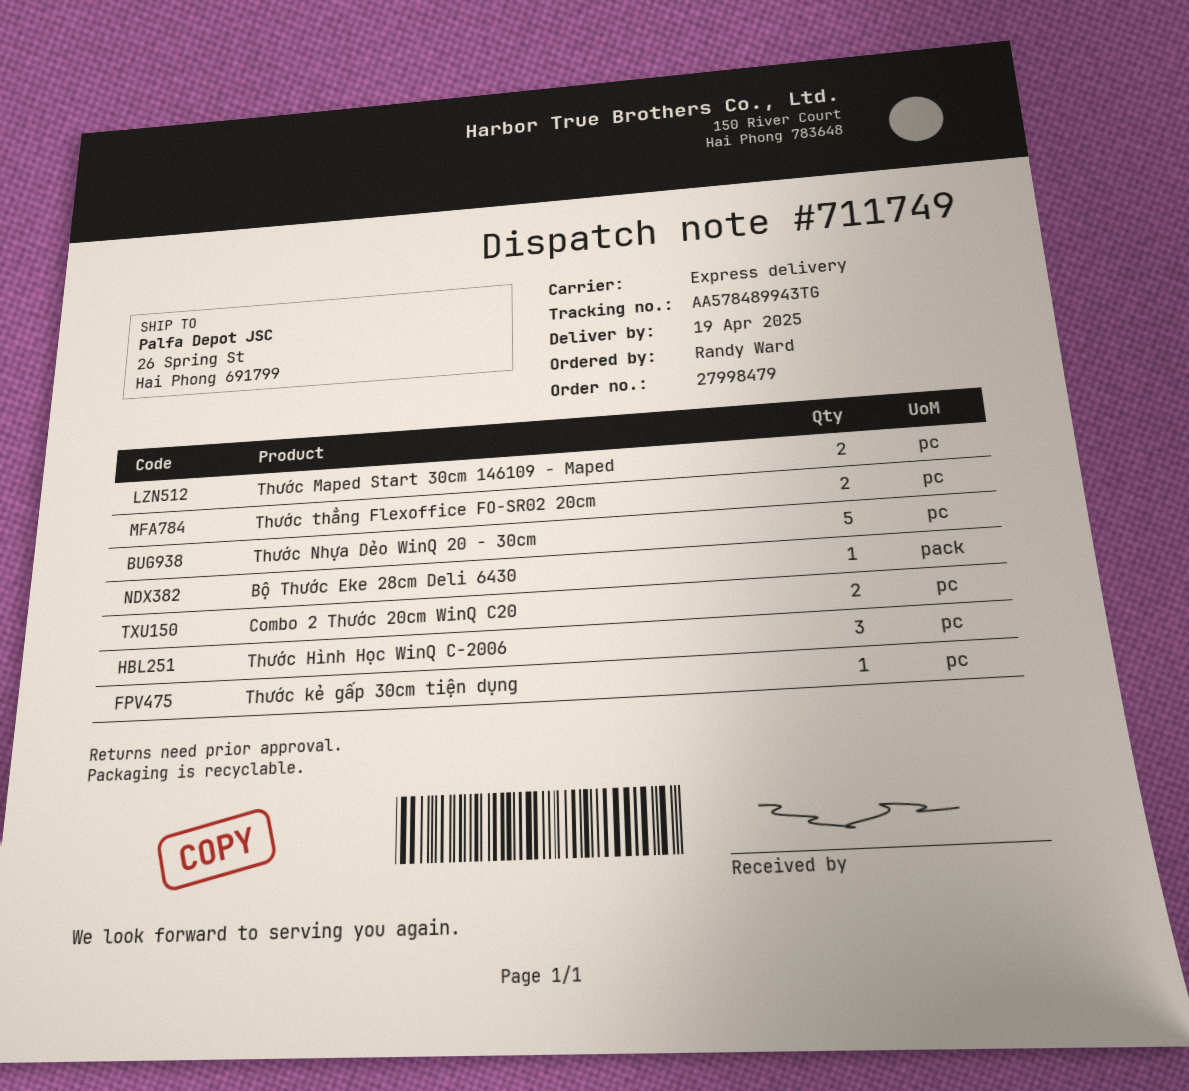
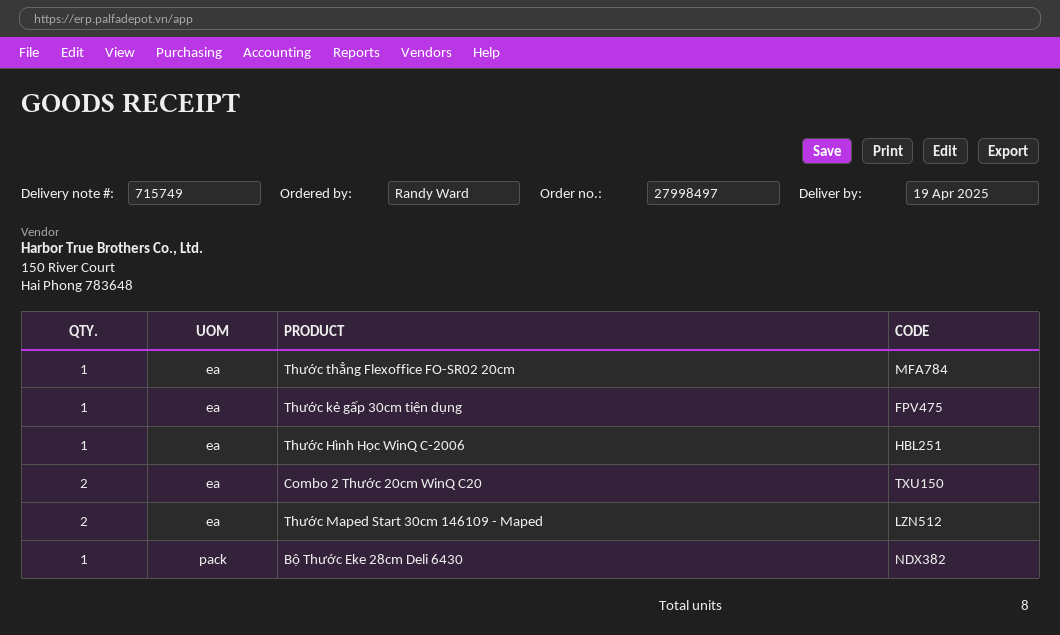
order number: 27998479 -> 27998497
delivery note number: 711749 -> 715749
Thước thẳng Flexoffice FO-SR02 20cm: 2 -> 1
Thước Nhựa Dẻo WinQ 20 - 30cm: 5 -> none
Thước Hình Học WinQ C-2006: 3 -> 1

